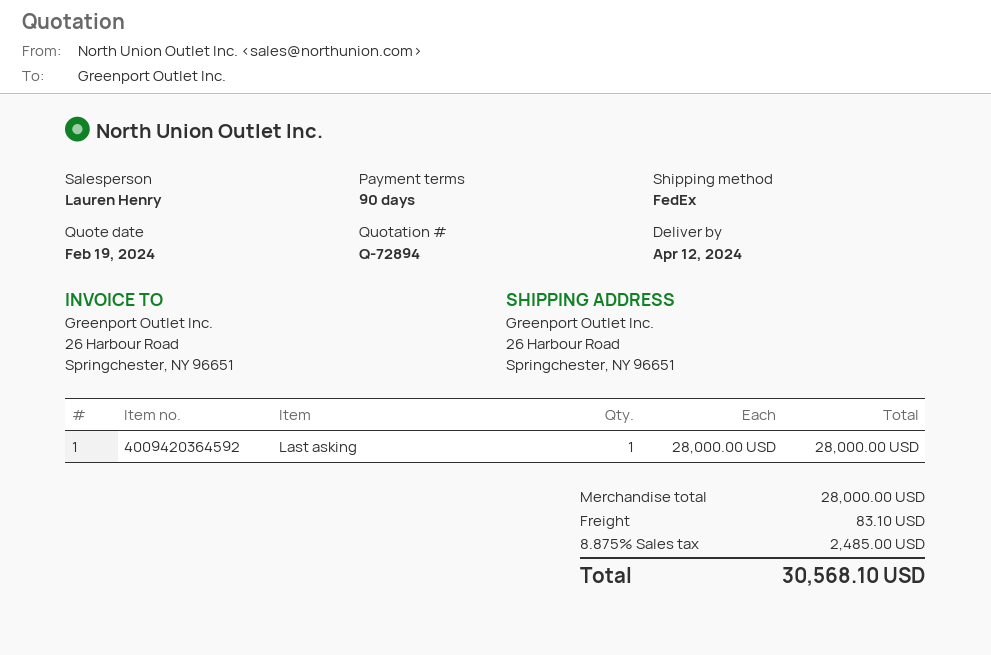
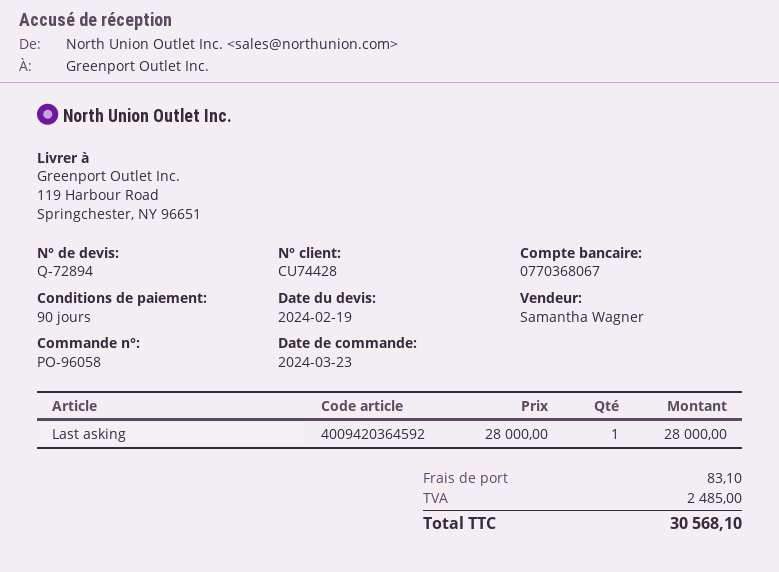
sales rep: Lauren Henry -> Samantha Wagner
ship to: 26 Harbour Road, Springchester, NY 96651 -> 119 Harbour Road, Springchester, NY 96651

